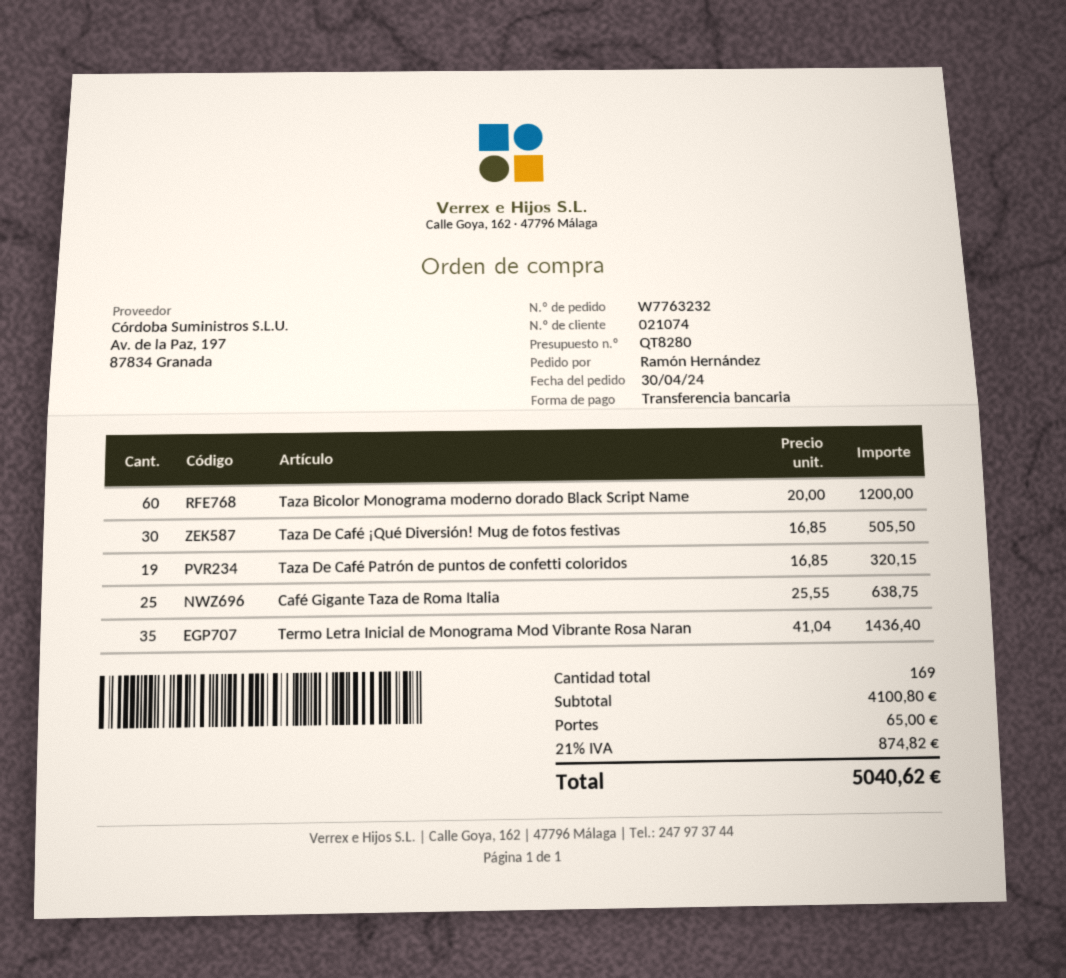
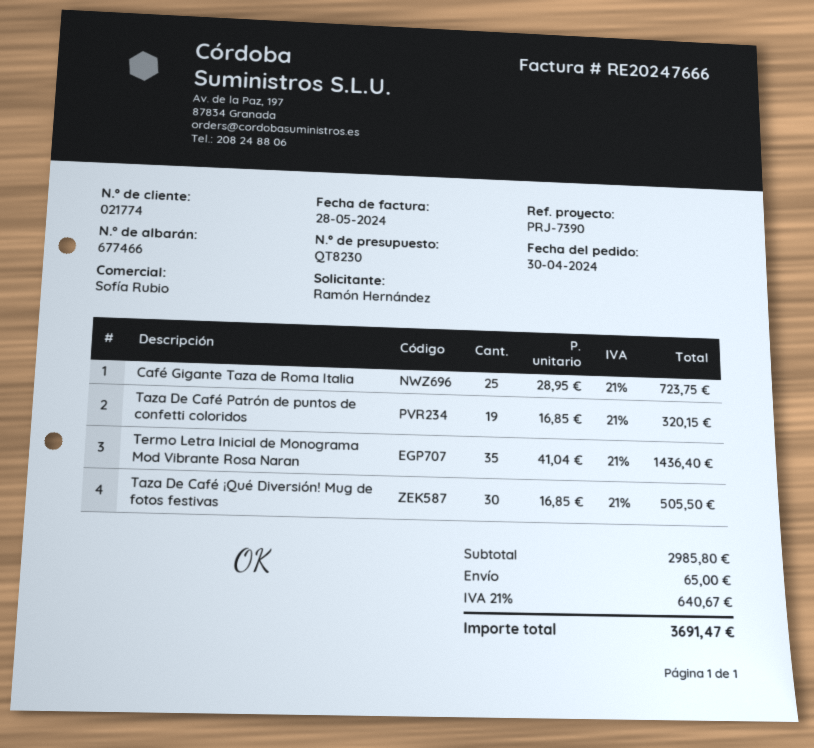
quote number: QT8280 -> QT8230
customer number: 021074 -> 021774
Taza Bicolor Monograma moderno dorado Black Script Name: 60 x 20.00 = 1200.00 -> none
Café Gigante Taza de Roma Italia: 25 x 25.55 = 638.75 -> 25 x 28.95 = 723.75
subtotal: 4100.80 -> 2985.80
tax: 21% = 874.82 -> 21% = 640.67
total: 5040.62 -> 3691.47

